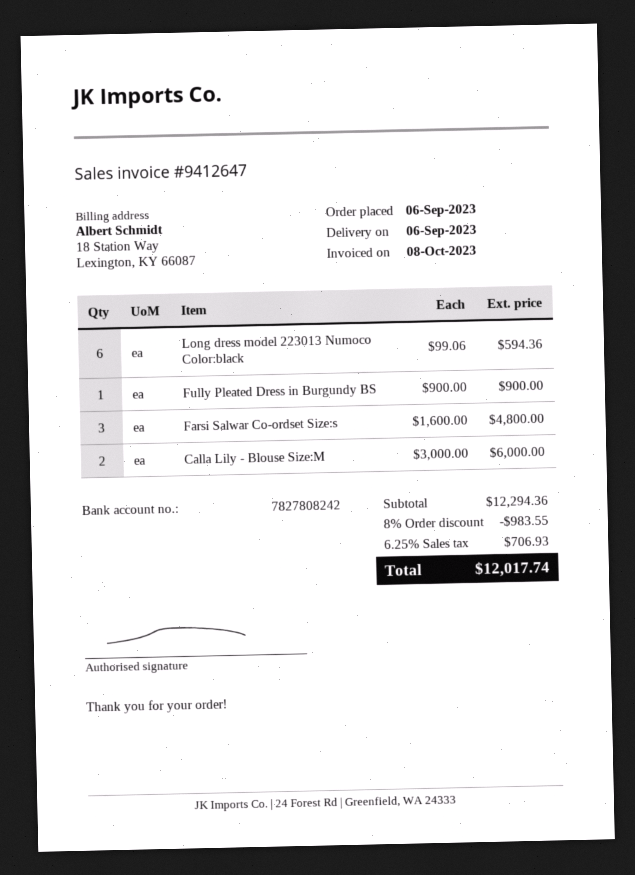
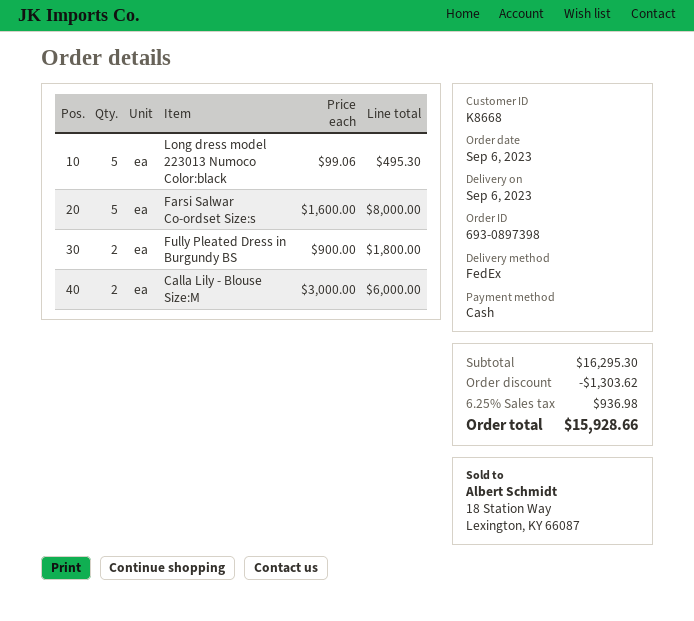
Long dress model 223013 Numoco Color:black: 6 x 99.06 = 594.36 -> 5 x 99.06 = 495.30
Fully Pleated Dress in Burgundy BS: 1 x 900.00 = 900.00 -> 2 x 900.00 = 1800.00
Farsi Salwar Co-ordset Size:s: 3 x 1600.00 = 4800.00 -> 5 x 1600.00 = 8000.00
subtotal: 12294.36 -> 16295.30
discount: 983.55 -> 1303.62
tax: 6.25% = 706.93 -> 6.25% = 936.98
total: 12017.74 -> 15928.66

